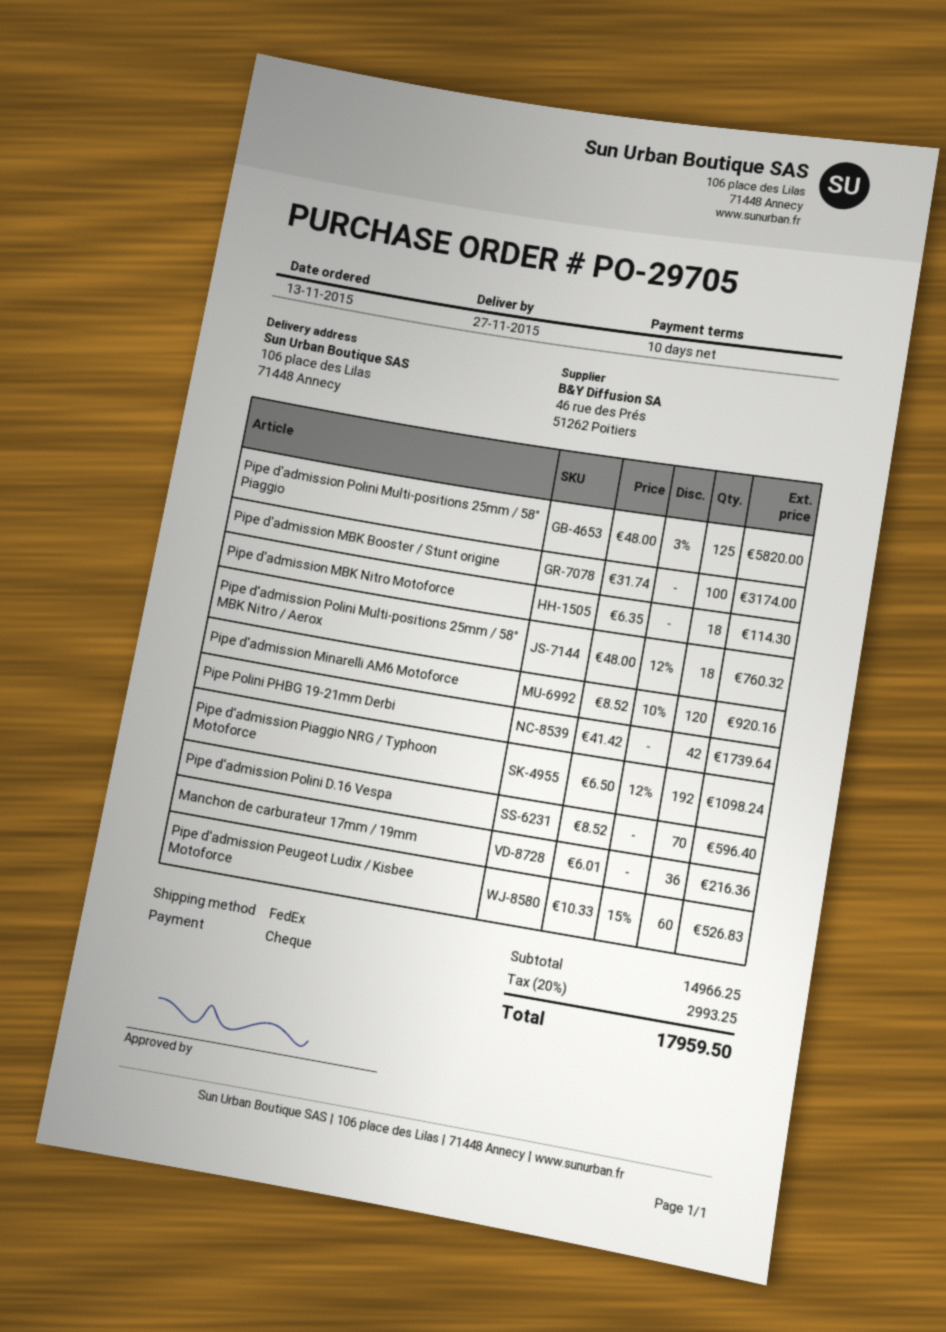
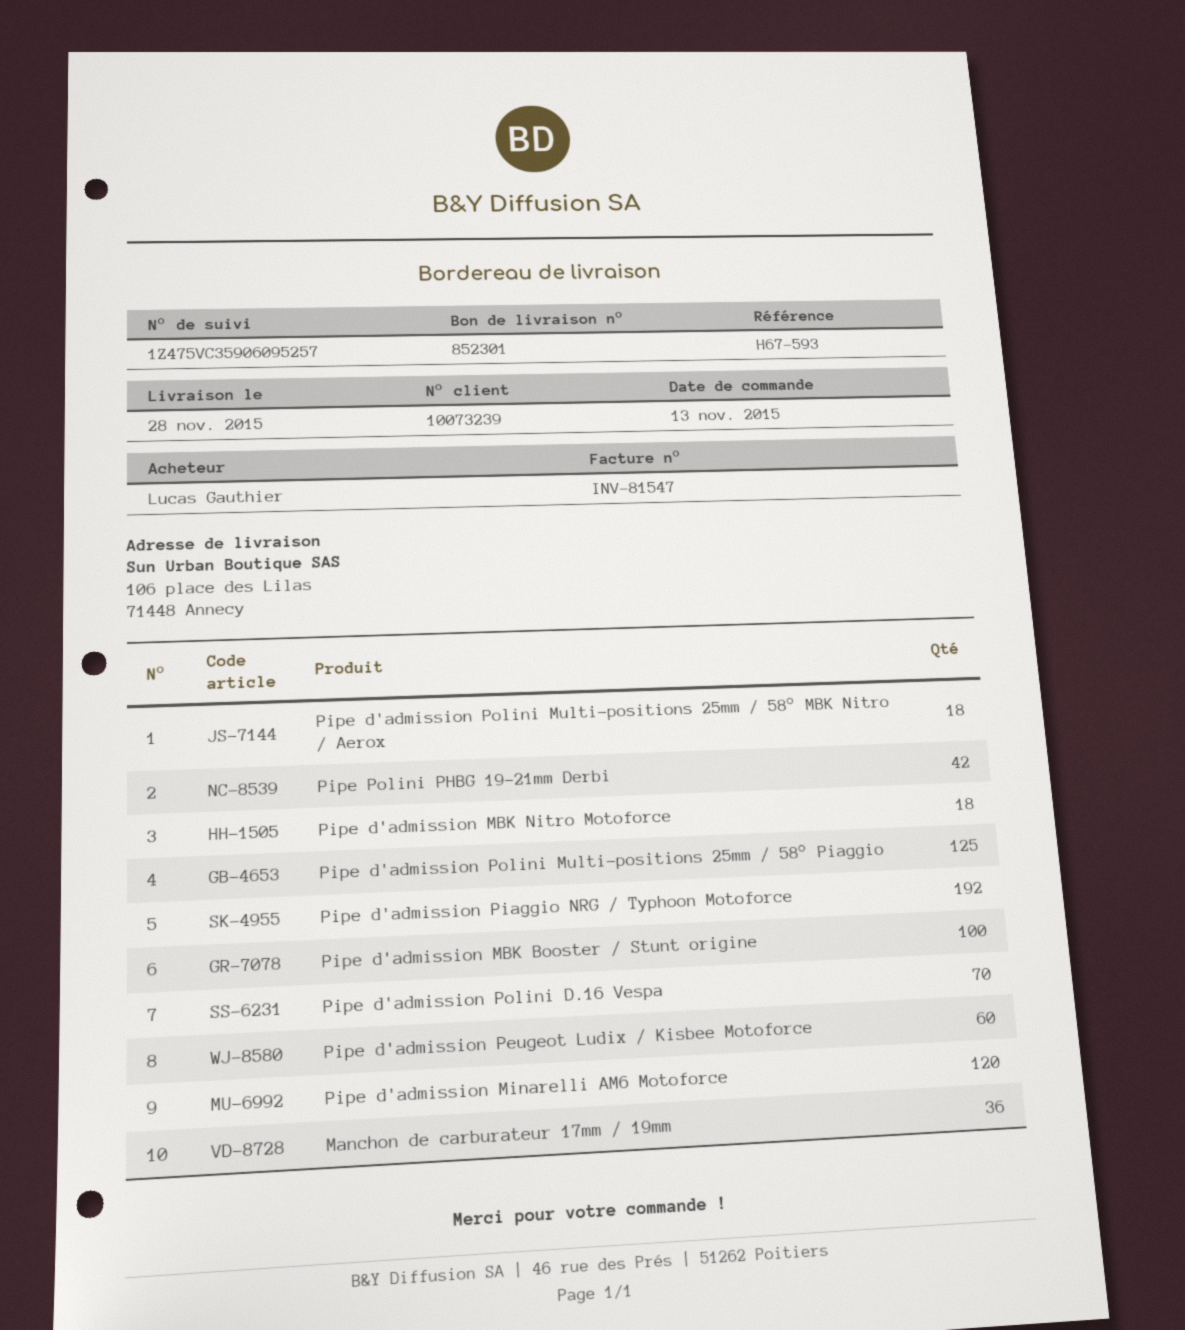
delivery date: 2015-11-27 -> 2015-11-28

